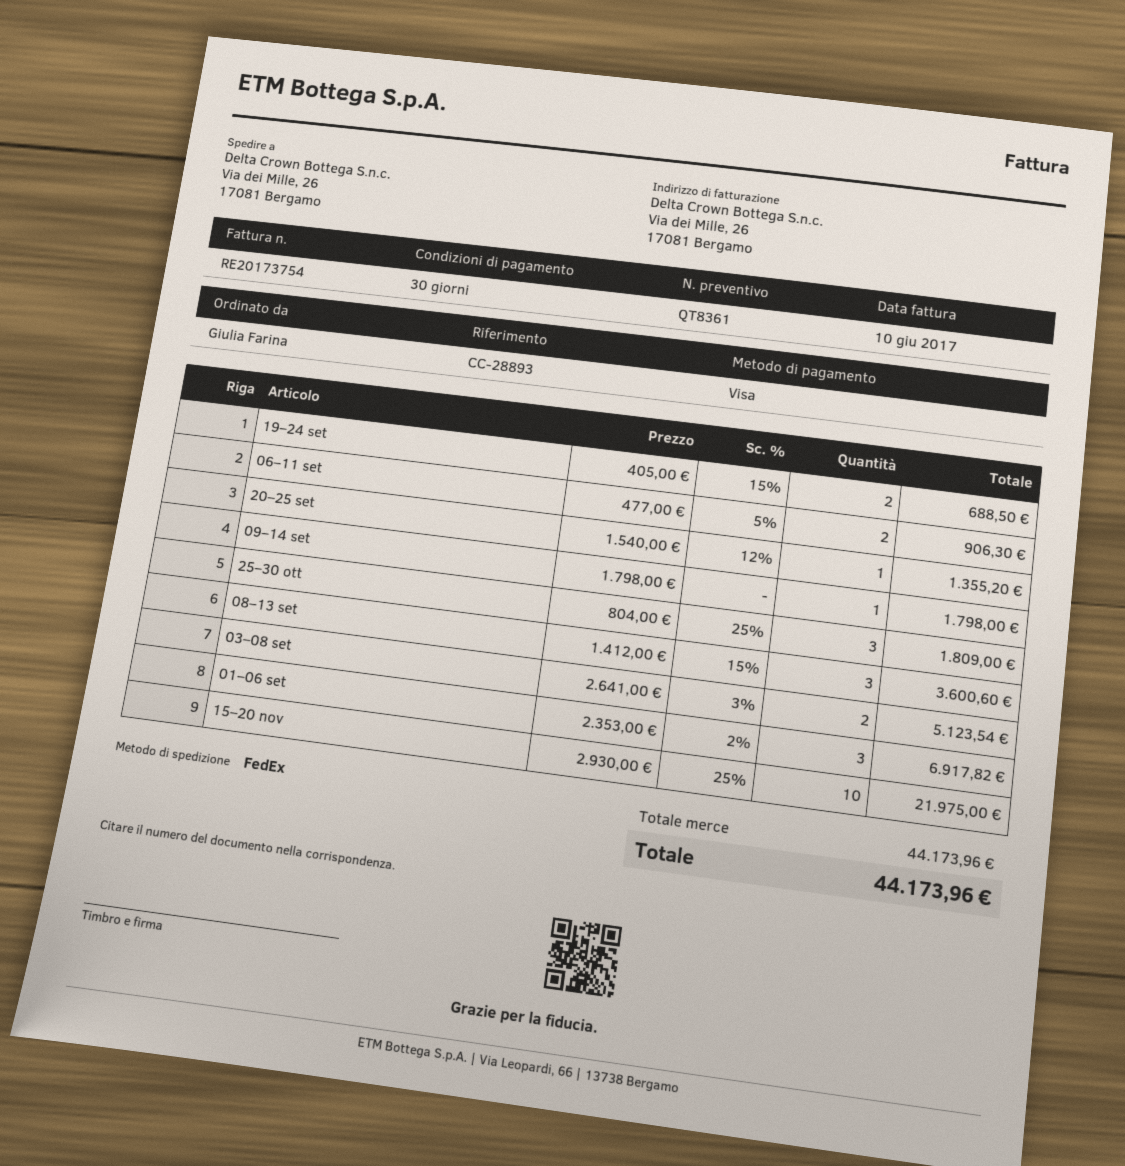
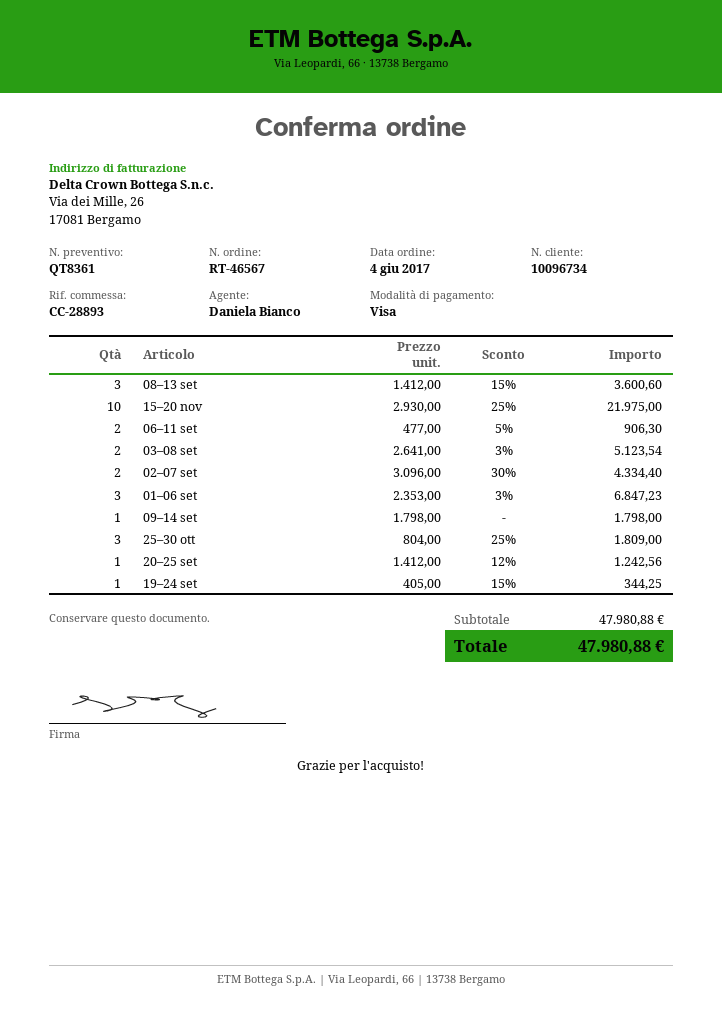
19–24 set: 2 x 405.00 - 15% = 688.50 -> 1 x 405.00 - 15% = 344.25
20–25 set: 1 x 1540.00 - 12% = 1355.20 -> 1 x 1412.00 - 12% = 1242.56
01–06 set: 3 x 2353.00 - 2% = 6917.82 -> 3 x 2353.00 - 3% = 6847.23
02–07 set: none -> 2 x 3096.00 - 30% = 4334.40
subtotal: 44173.96 -> 47980.88
total: 44173.96 -> 47980.88

